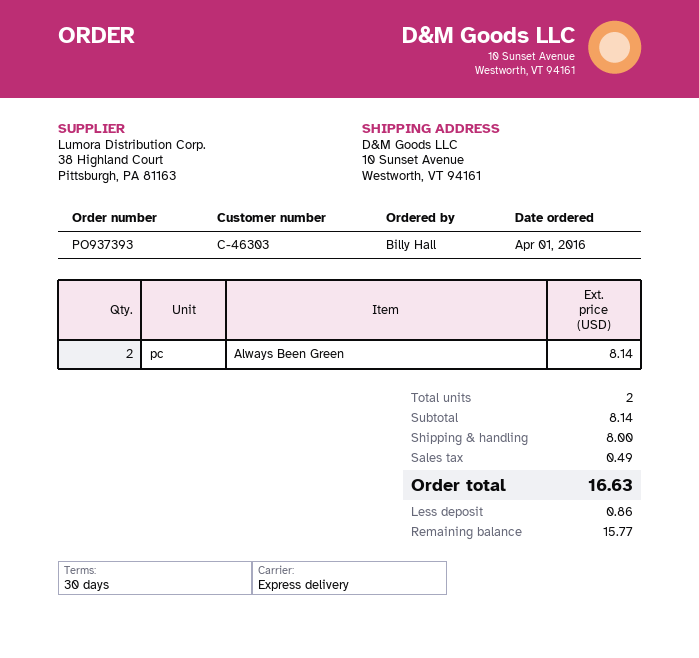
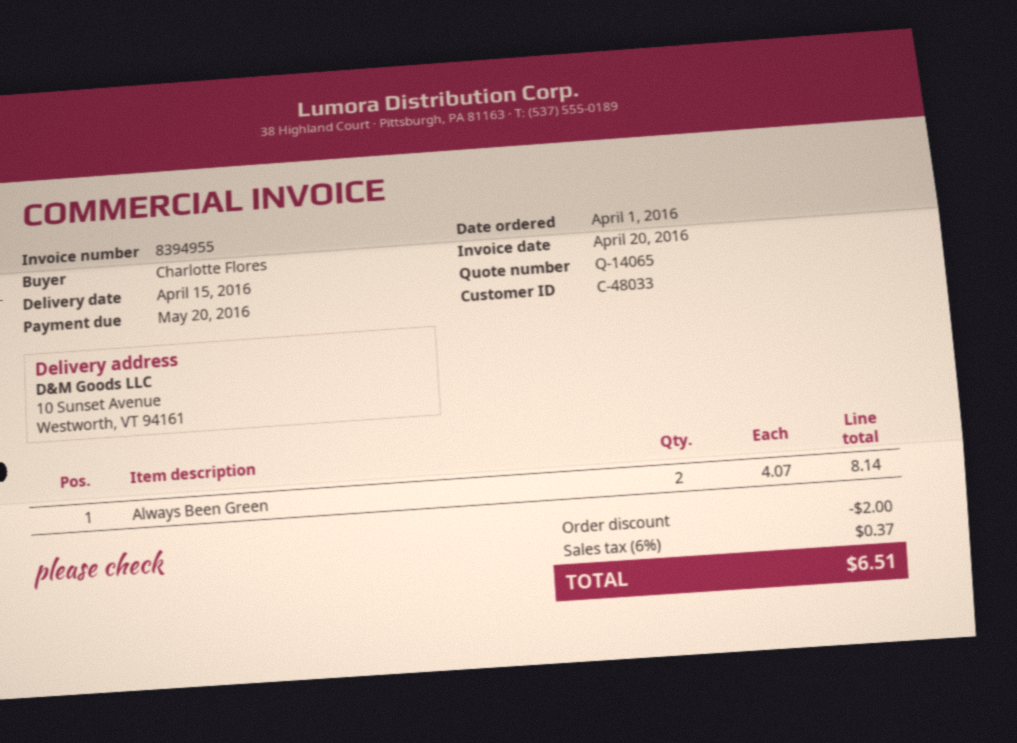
customer number: C-46303 -> C-48033
ordered by: Billy Hall -> Charlotte Flores
discount: none -> 2.00
shipping: 8.00 -> none
tax: 0.49 -> 0.37
total: 16.63 -> 6.51

